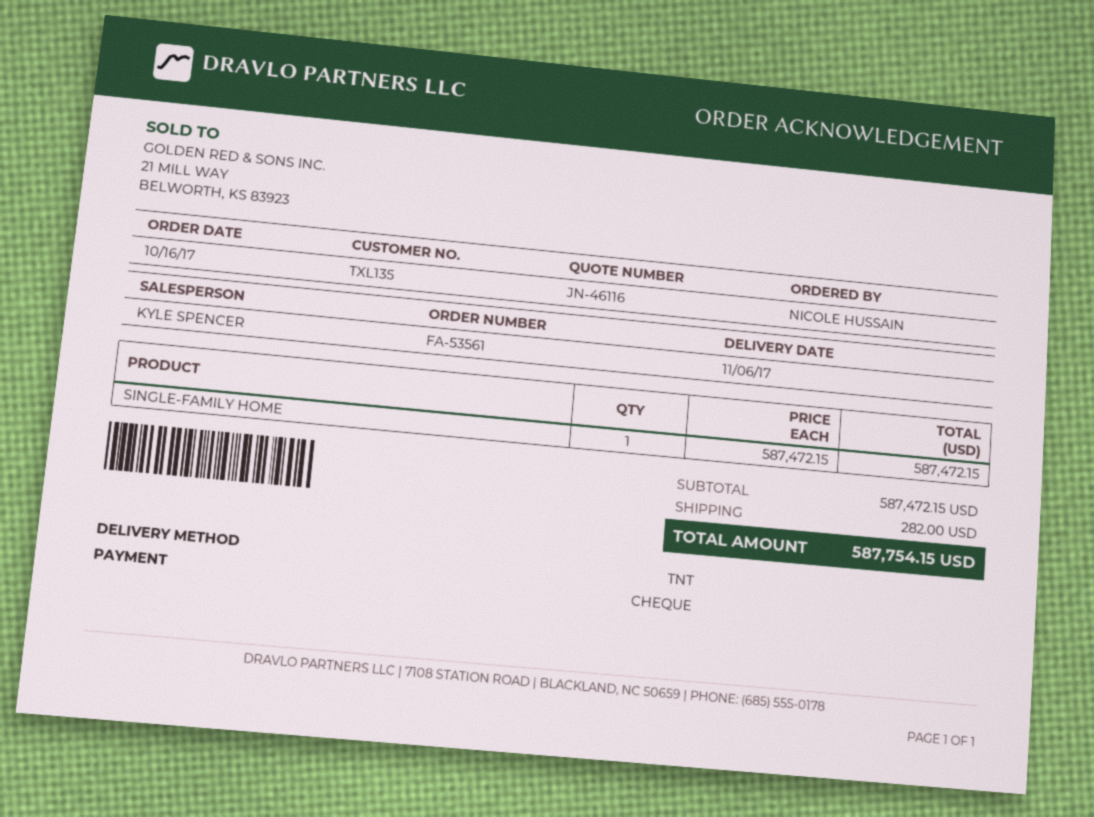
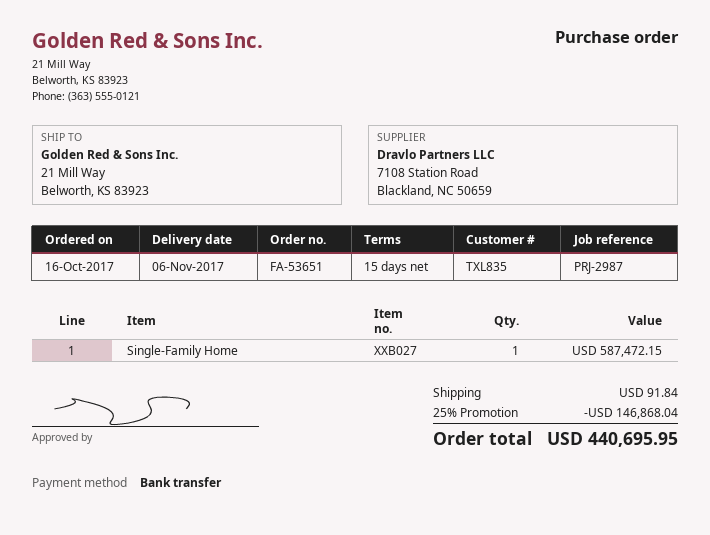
order number: FA-53561 -> FA-53651
customer number: TXL135 -> TXL835
payment method: cheque -> bank transfer
discount: none -> 25% = 146868.04
shipping: 282.00 -> 91.84
total: 587754.15 -> 440695.95

